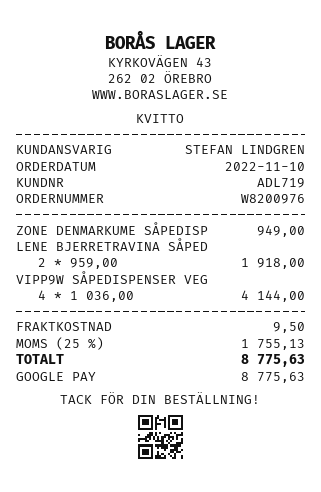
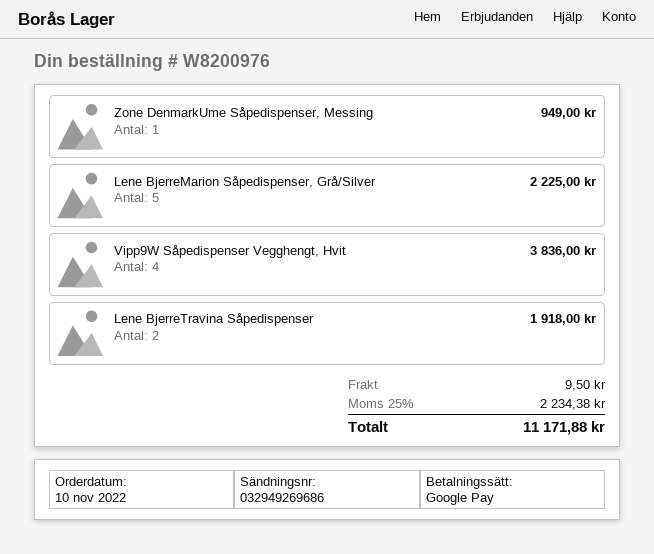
VIPP9W SÅPEDISPENSER VEG: 4 for 4144.00 -> 4 for 3836.00
Lene BjerreMarion Såpedispenser, Grå/Silver: none -> 5 for 2225.00
tax: 25% = 1755.13 -> 25% = 2234.38
total: 8775.63 -> 11171.88

